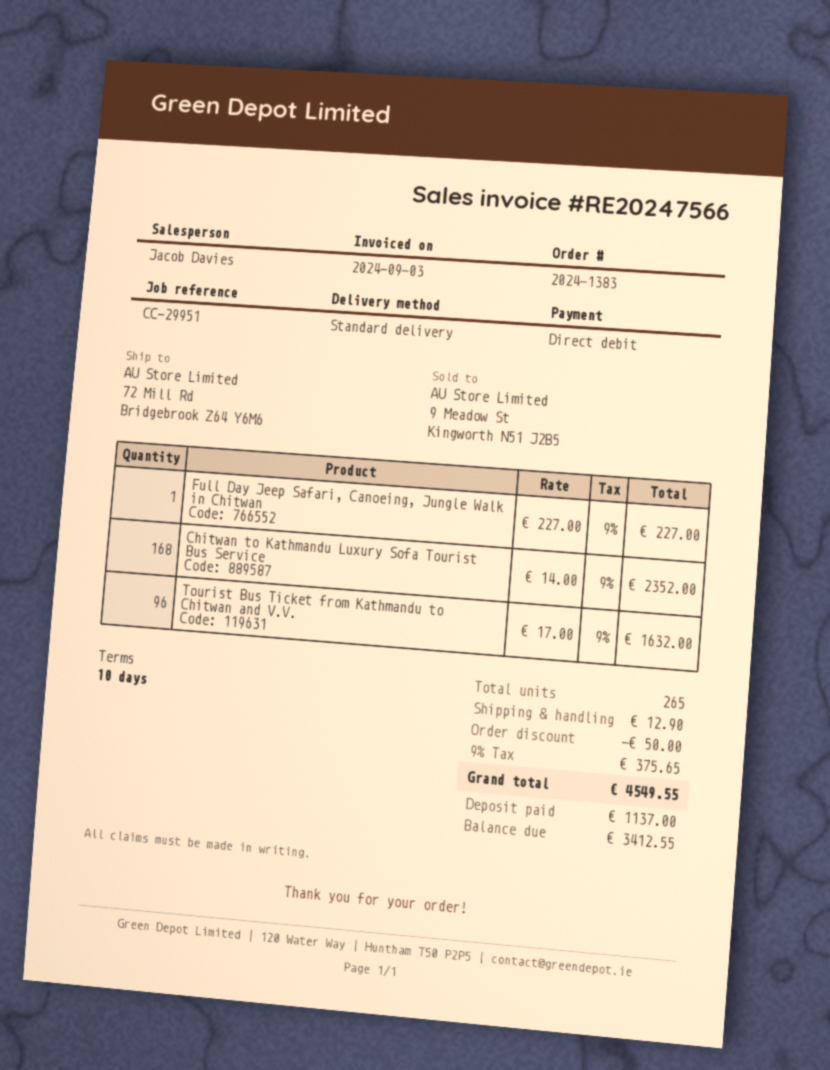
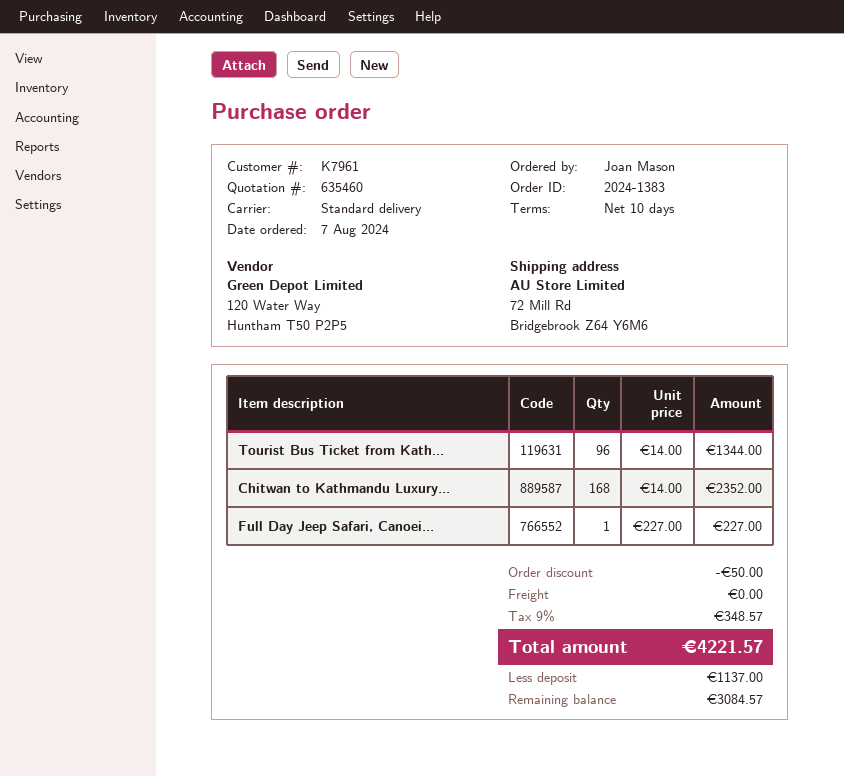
Tourist Bus Ticket from Kathmandu to Chitwan and V.V.: 96 x 17.00 = 1632.00 -> 96 x 14.00 = 1344.00
shipping: 12.90 -> 0.00
tax: 9% = 375.65 -> 9% = 348.57
total: 4549.55 -> 4221.57
balance: 3412.55 -> 3084.57

